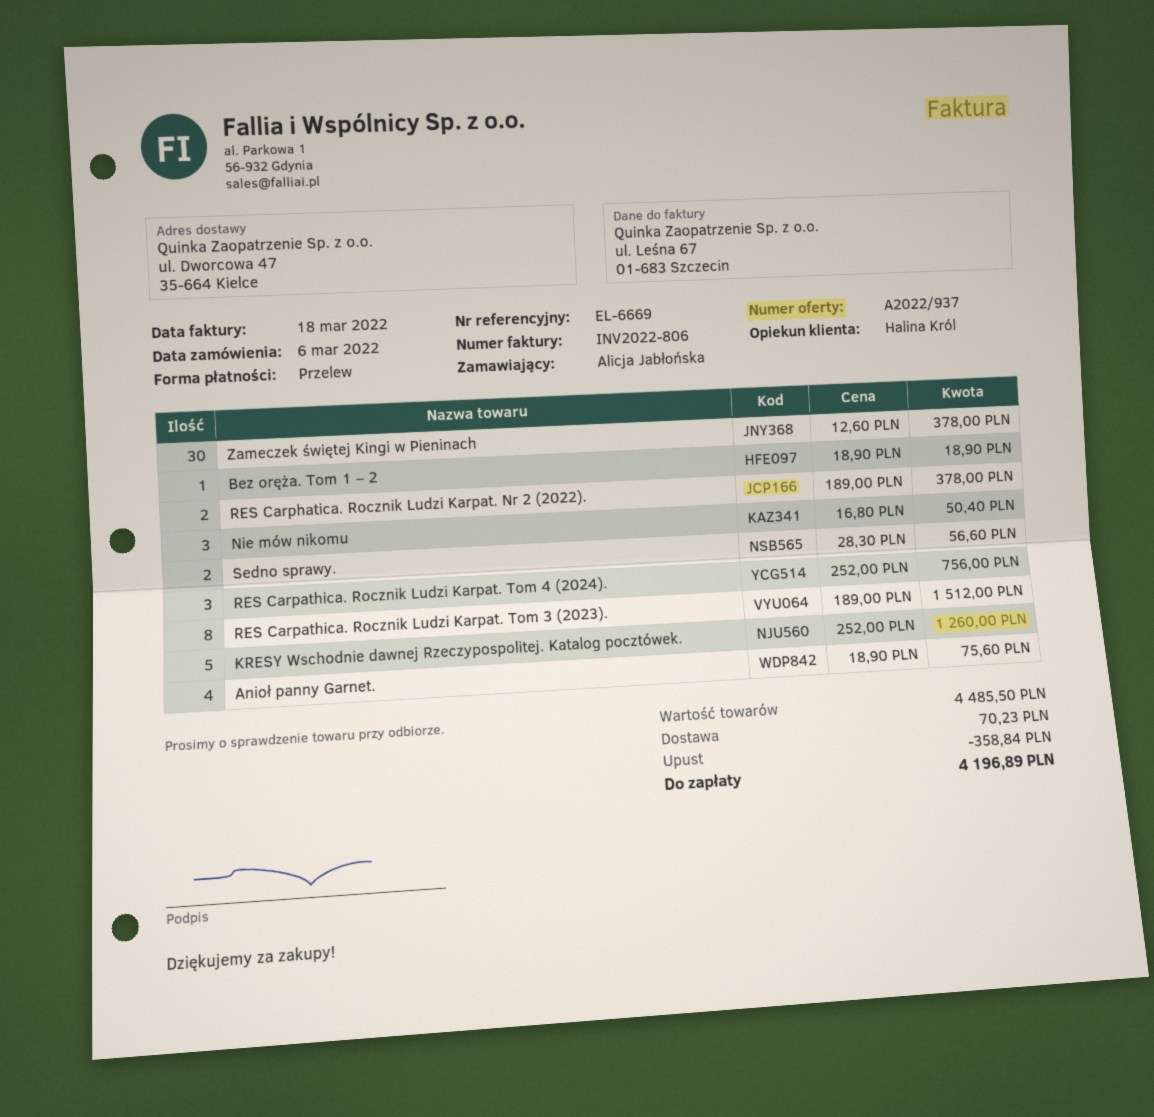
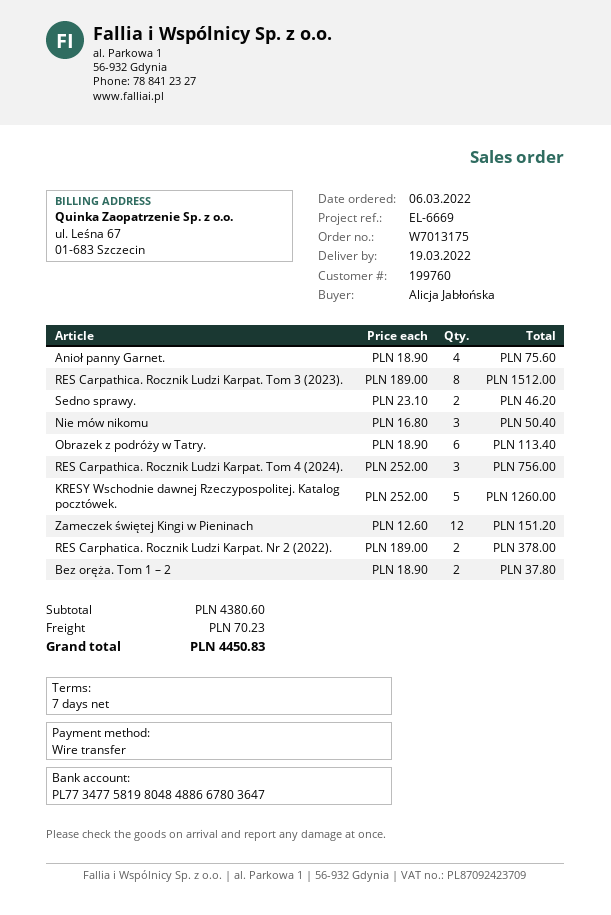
Zameczek świętej Kingi w Pieninach: 30 x 12.60 = 378.00 -> 12 x 12.60 = 151.20
Bez oręża. Tom 1 – 2: 1 x 18.90 = 18.90 -> 2 x 18.90 = 37.80
Sedno sprawy.: 2 x 28.30 = 56.60 -> 2 x 23.10 = 46.20
Obrazek z podróży w Tatry.: none -> 6 x 18.90 = 113.40
subtotal: 4485.50 -> 4380.60
discount: 358.84 -> none
total: 4196.89 -> 4450.83

